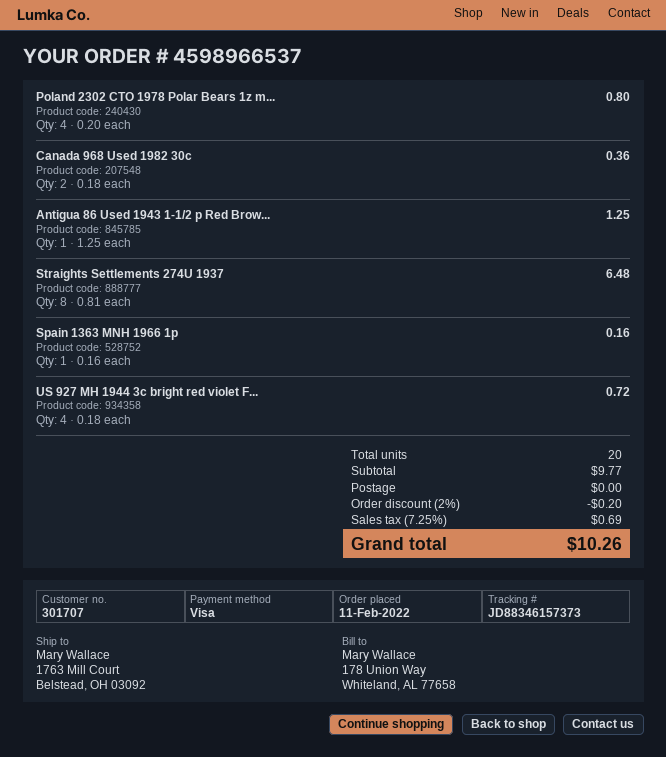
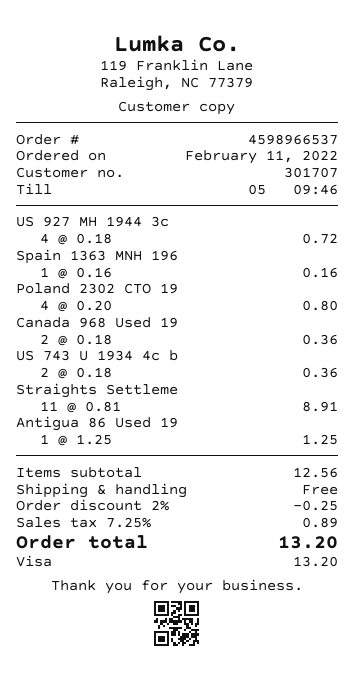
Straights Settlements 274U 1937: 8 x 0.81 = 6.48 -> 11 x 0.81 = 8.91
US 743 U 1934 4c b: none -> 2 x 0.18 = 0.36
subtotal: 9.77 -> 12.56
discount: 2% = 0.20 -> 2% = 0.25
tax: 7.25% = 0.69 -> 7.25% = 0.89
total: 10.26 -> 13.20

